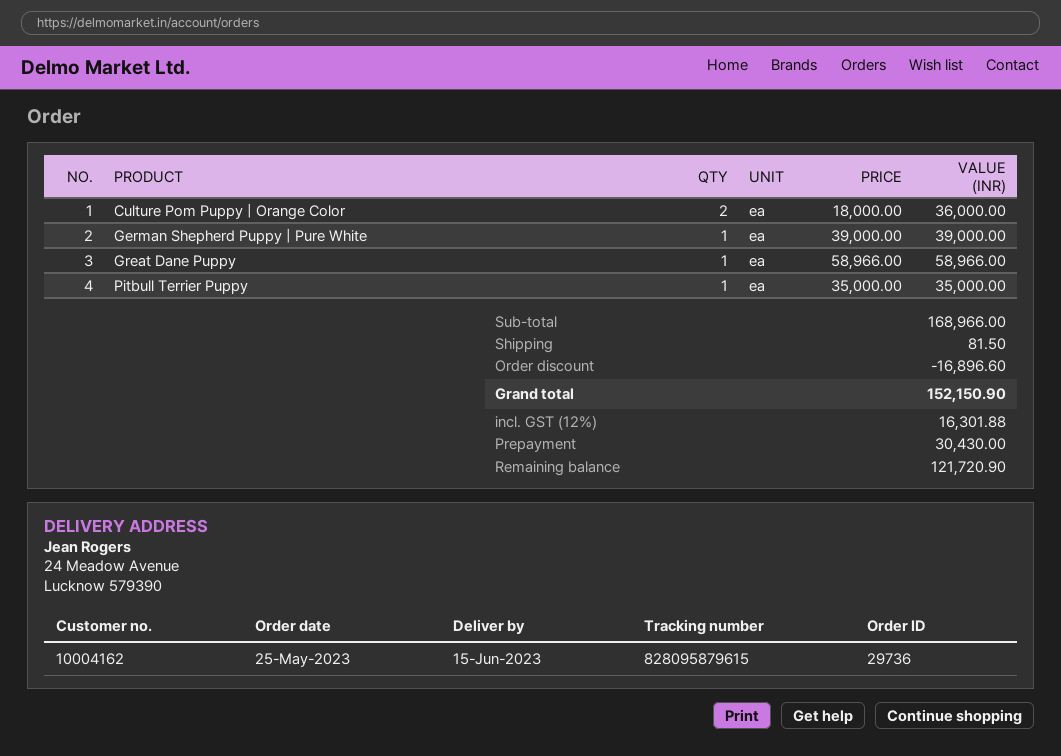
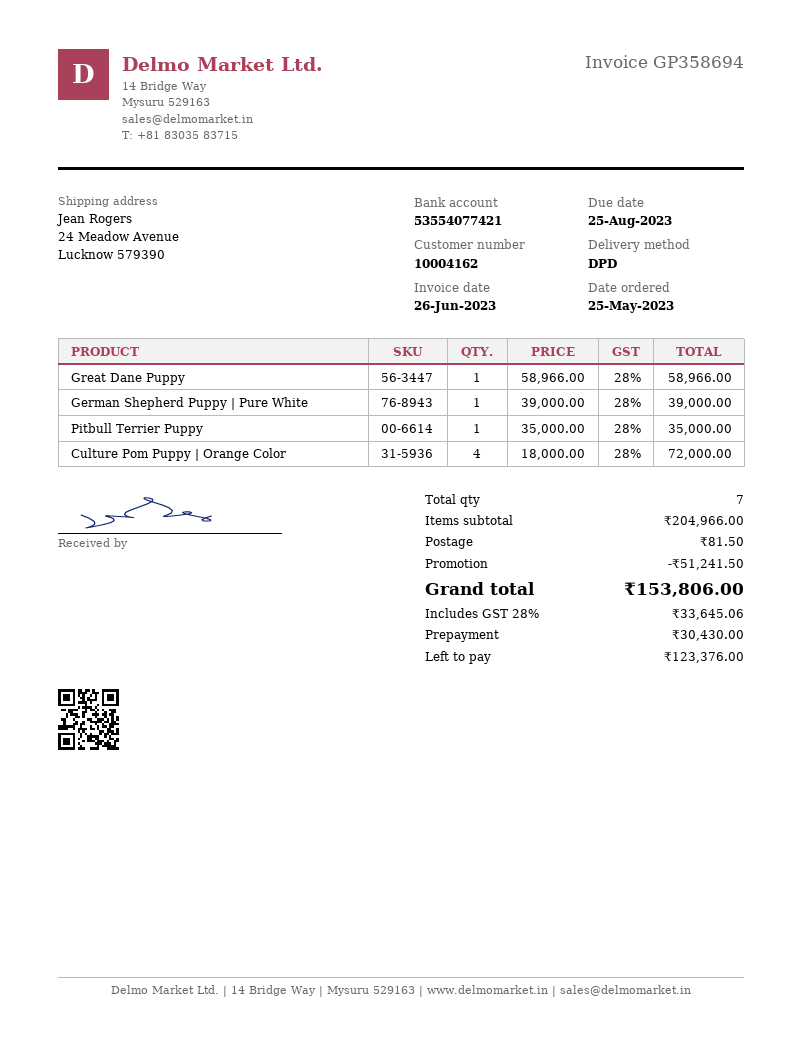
Culture Pom Puppy | Orange Color: 2 x 18000.00 = 36000.00 -> 4 x 18000.00 = 72000.00
subtotal: 168966.00 -> 204966.00
discount: 16896.60 -> 51241.50
tax: 12% = 16301.88 -> 28% = 33645.06
total: 152150.90 -> 153806.00
balance: 121720.90 -> 123376.00

